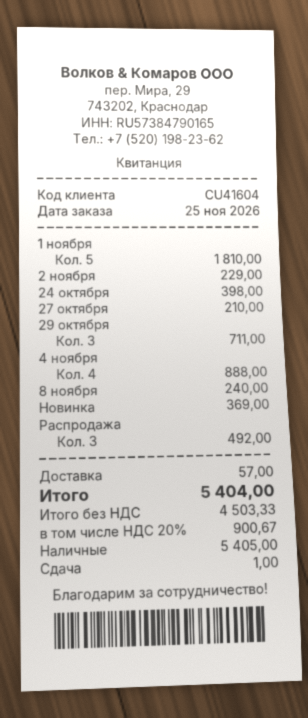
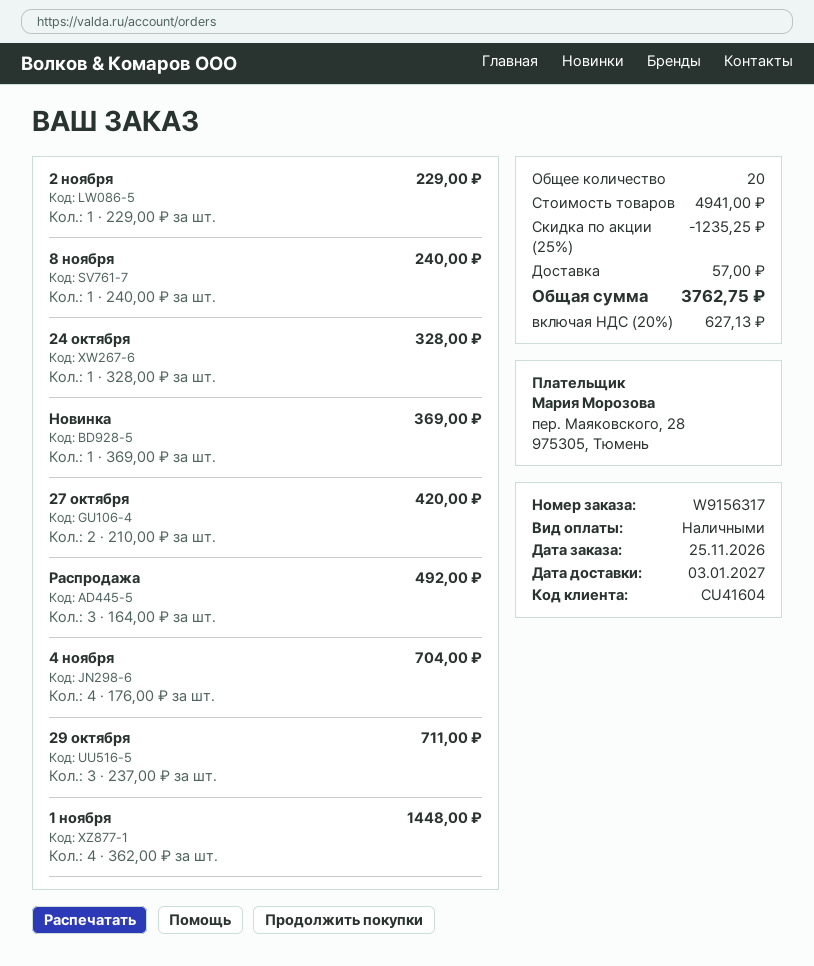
1 ноября: 5 for 1810.00 -> 4 for 1448.00
24 октября: 1 for 398.00 -> 1 for 328.00
27 октября: 1 for 210.00 -> 2 for 420.00
4 ноября: 4 for 888.00 -> 4 for 704.00
discount: none -> 25% = 1235.25
tax: 20% = 900.67 -> 20% = 627.13
total: 5404.00 -> 3762.75

